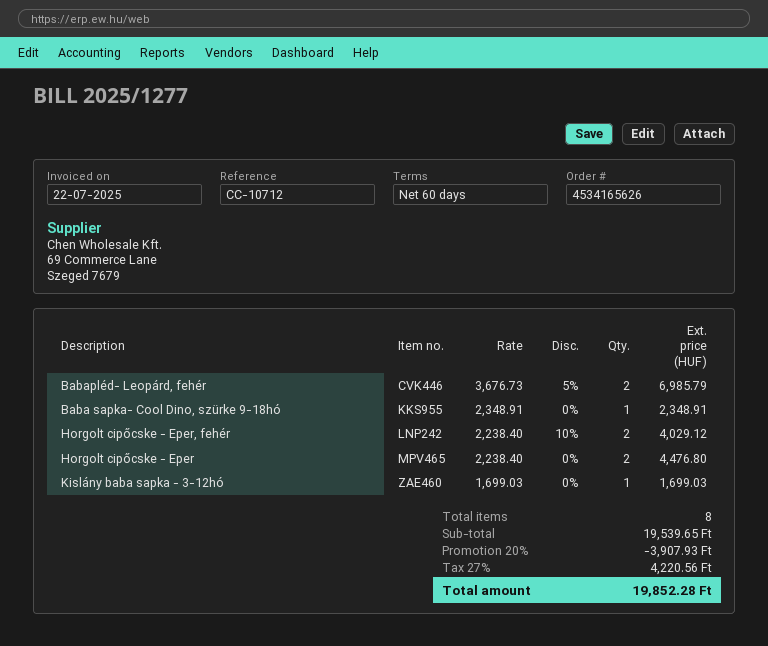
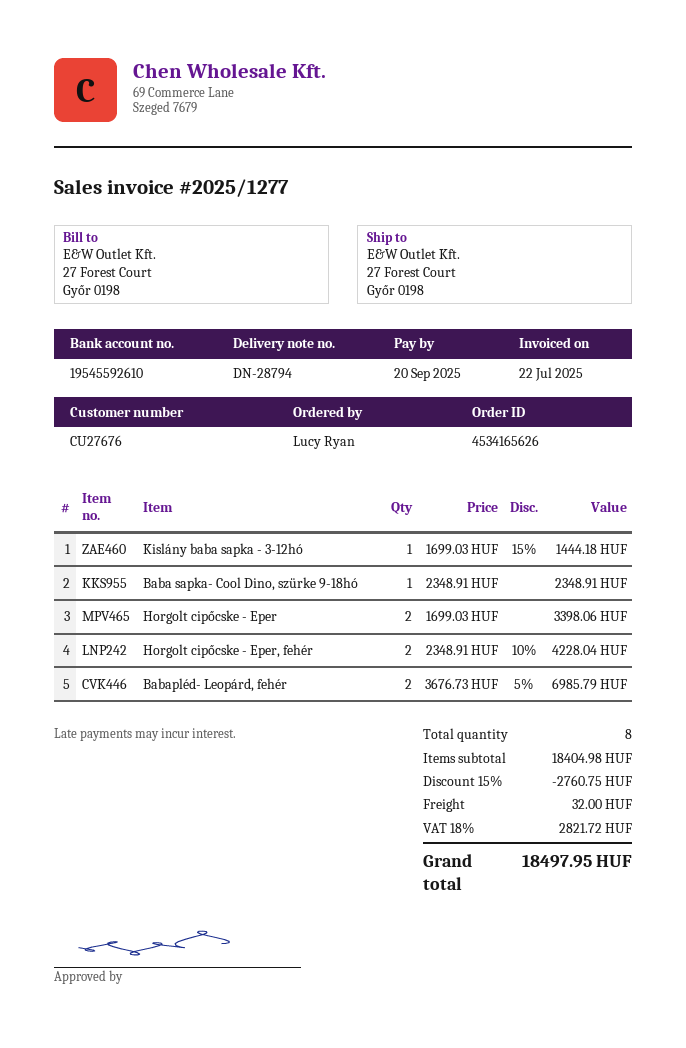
Horgolt cipőcske - Eper, fehér: 2 x 2238.40 - 10% = 4029.12 -> 2 x 2348.91 - 10% = 4228.04
Horgolt cipőcske - Eper: 2 x 2238.40 = 4476.80 -> 2 x 1699.03 = 3398.06
Kislány baba sapka - 3-12hó: 1 x 1699.03 = 1699.03 -> 1 x 1699.03 - 15% = 1444.18
subtotal: 19539.65 -> 18404.98
discount: 20% = 3907.93 -> 15% = 2760.75
shipping: none -> 32.00
tax: 27% = 4220.56 -> 18% = 2821.72
total: 19852.28 -> 18497.95

